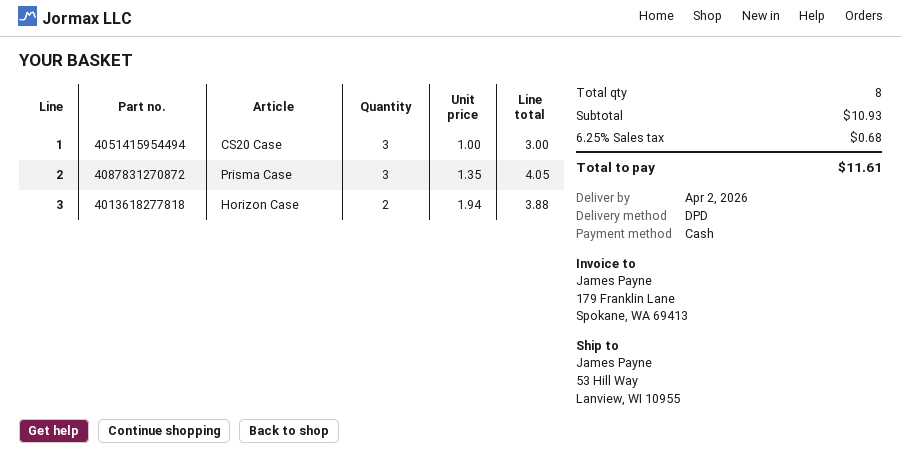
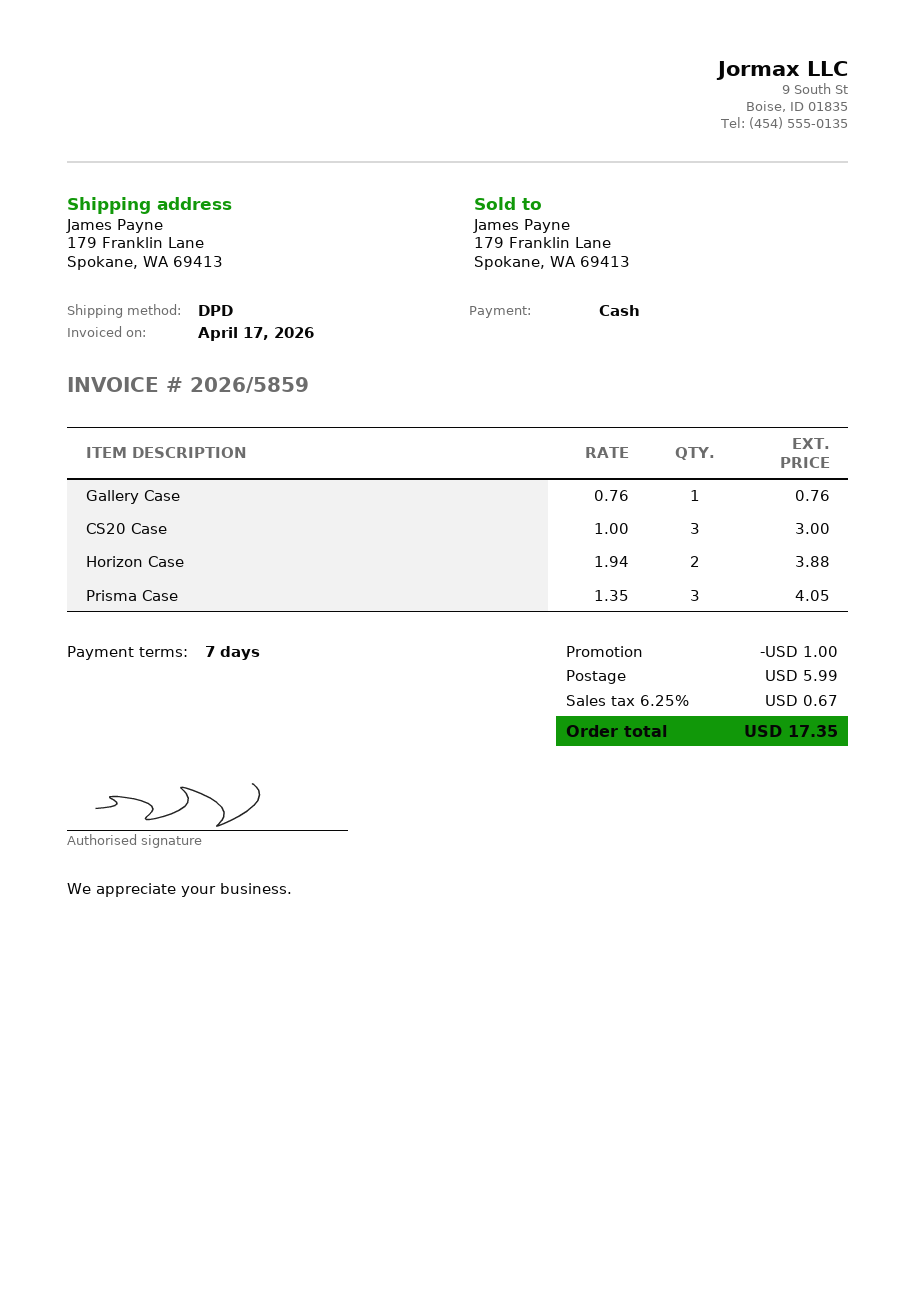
ship to: 53 Hill Way, Lanview, WI 10955 -> 179 Franklin Lane, Spokane, WA 69413
Gallery Case: none -> 1 x 0.76 = 0.76
discount: none -> 1.00
shipping: none -> 5.99
tax: 6.25% = 0.68 -> 6.25% = 0.67
total: 11.61 -> 17.35

